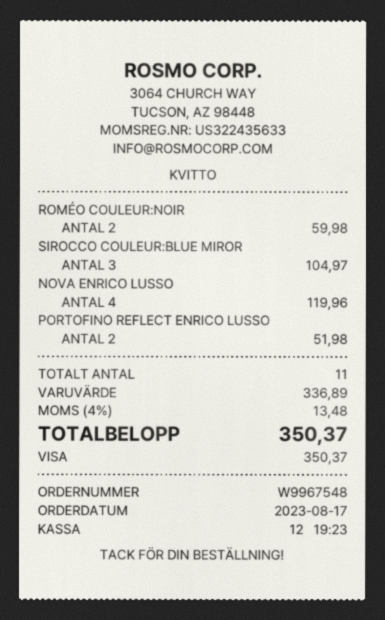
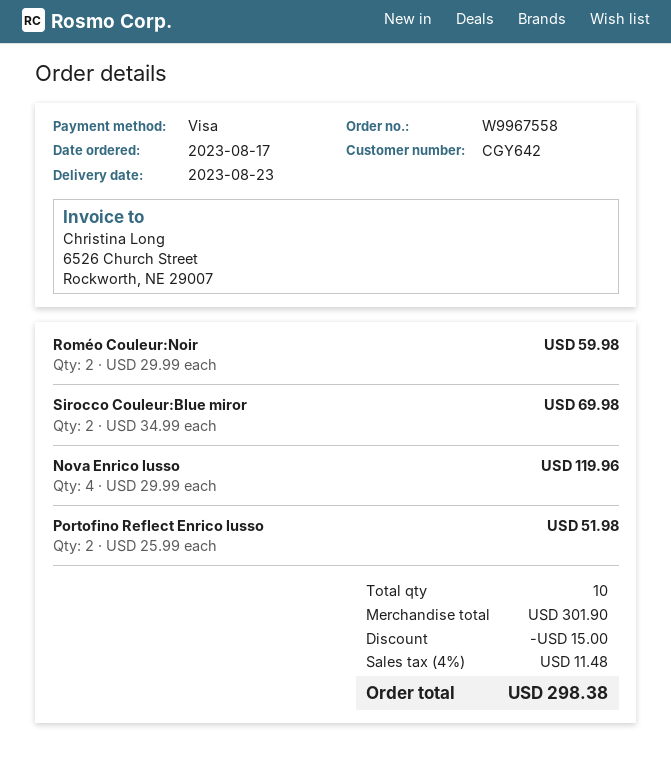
order number: W9967548 -> W9967558
SIROCCO COULEUR:BLUE MIROR: 3 for 104.97 -> 2 for 69.98
total quantity: 11 -> 10
subtotal: 336.89 -> 301.90
discount: none -> 15.00
tax: 4% = 13.48 -> 4% = 11.48
total: 350.37 -> 298.38

